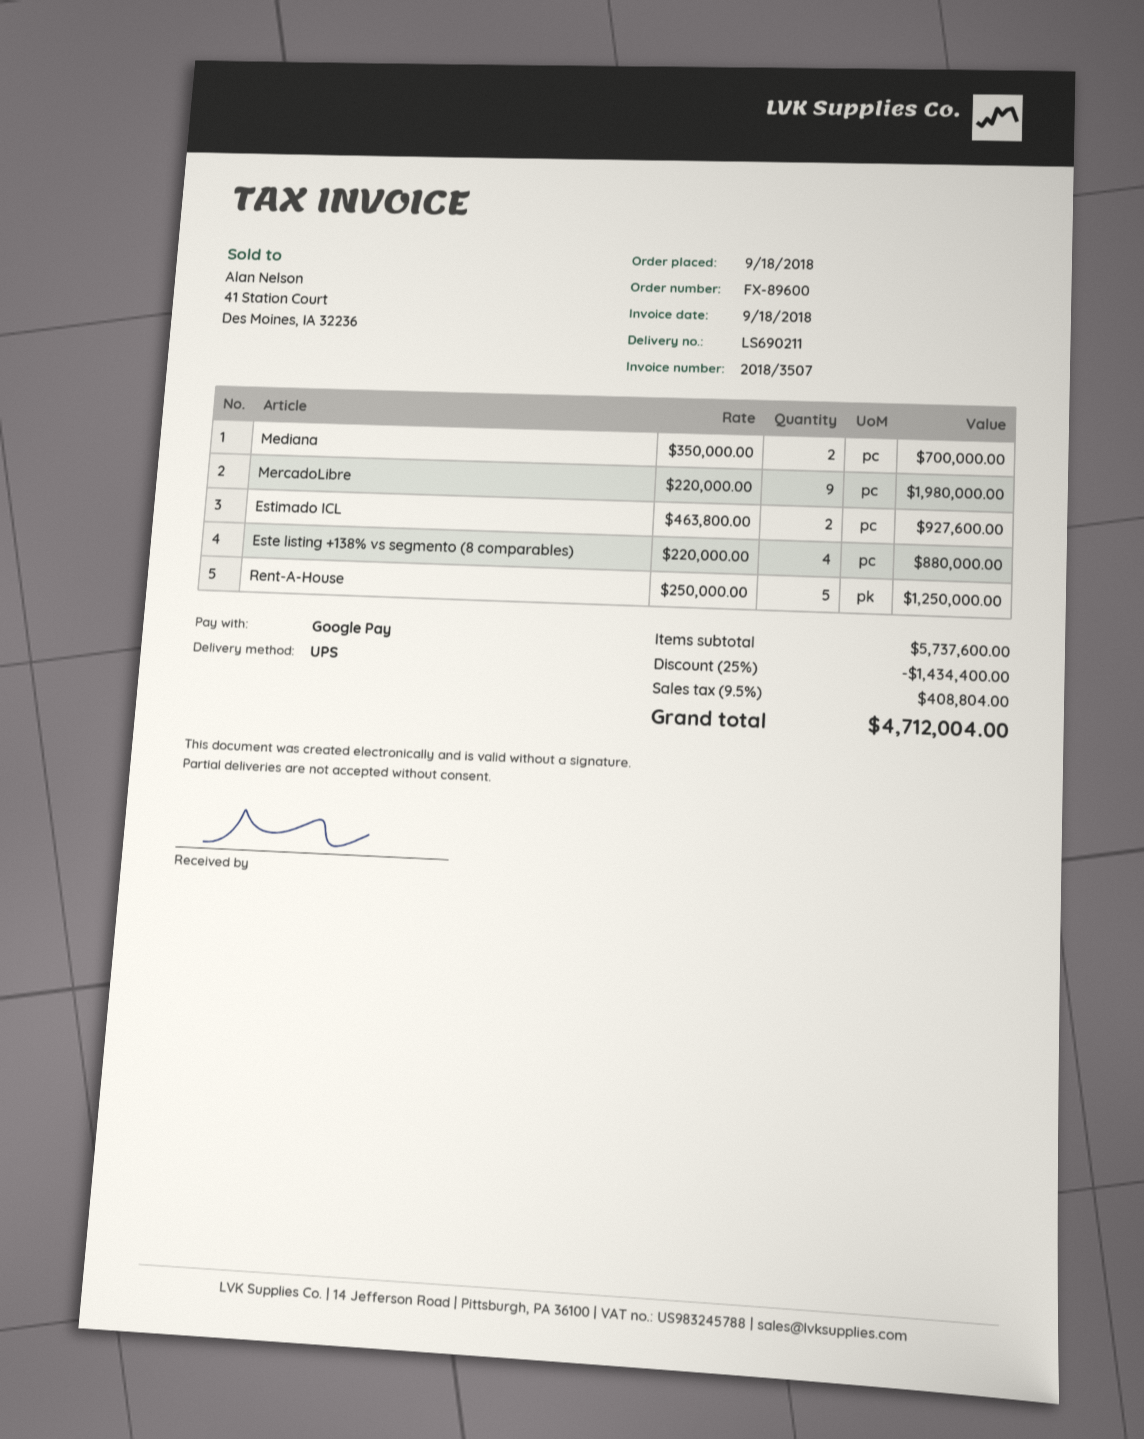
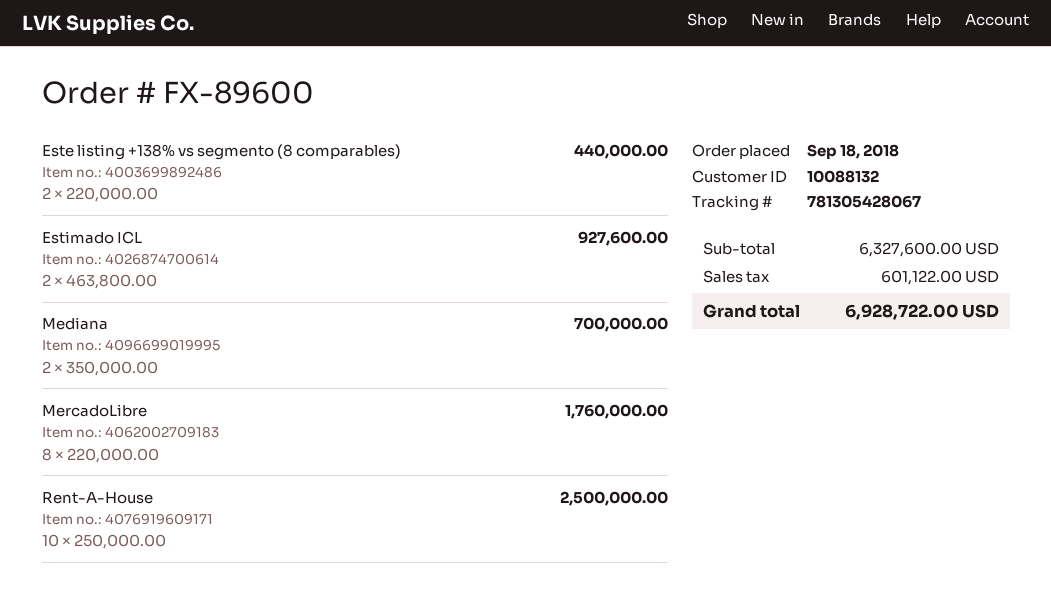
MercadoLibre: 9 x 220000.00 = 1980000.00 -> 8 x 220000.00 = 1760000.00
Este listing +138% vs segmento (8 comparables): 4 x 220000.00 = 880000.00 -> 2 x 220000.00 = 440000.00
Rent-A-House: 5 x 250000.00 = 1250000.00 -> 10 x 250000.00 = 2500000.00
subtotal: 5737600.00 -> 6327600.00
discount: 25% = 1434400.00 -> none
tax: 408804.00 -> 601122.00
total: 4712004.00 -> 6928722.00

